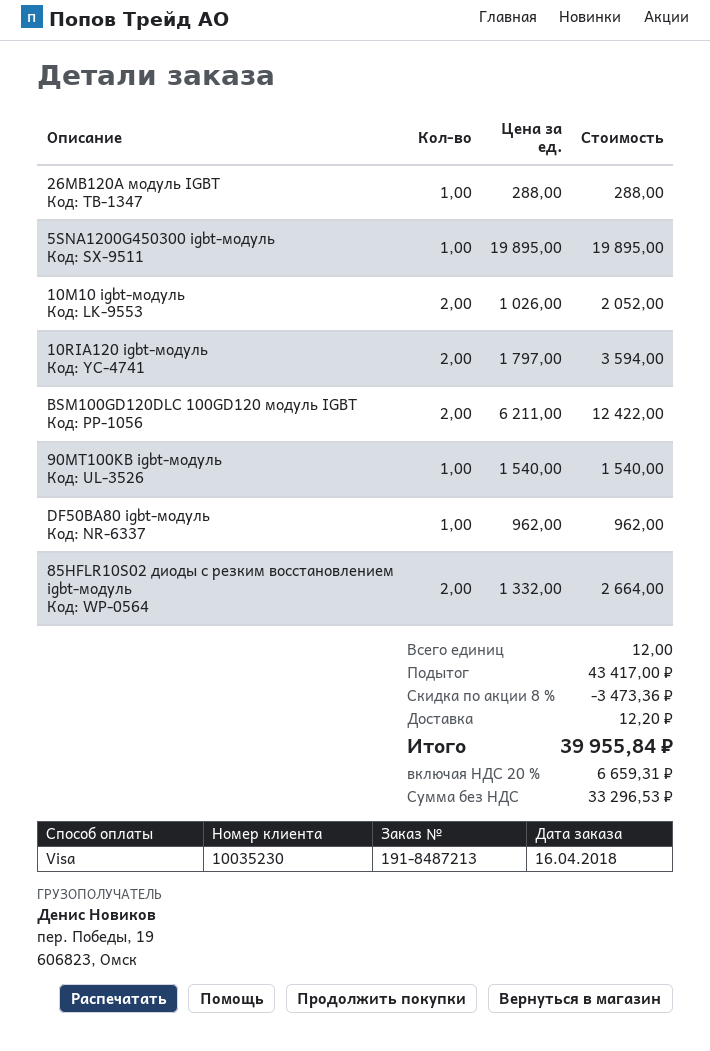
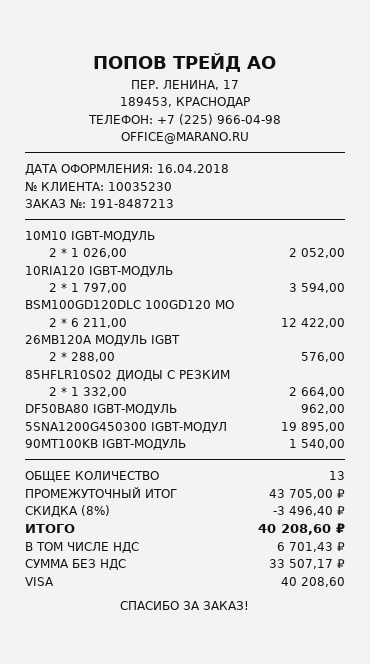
26MB120A модуль IGBT: 1 x 288.00 = 288.00 -> 2 x 288.00 = 576.00
total quantity: 12 -> 13
subtotal: 43417.00 -> 43705.00
discount: 8% = 3473.36 -> 8% = 3496.40
shipping: 12.20 -> none
net: 33296.53 -> 33507.17
tax: 6659.31 -> 6701.43
total: 39955.84 -> 40208.60

